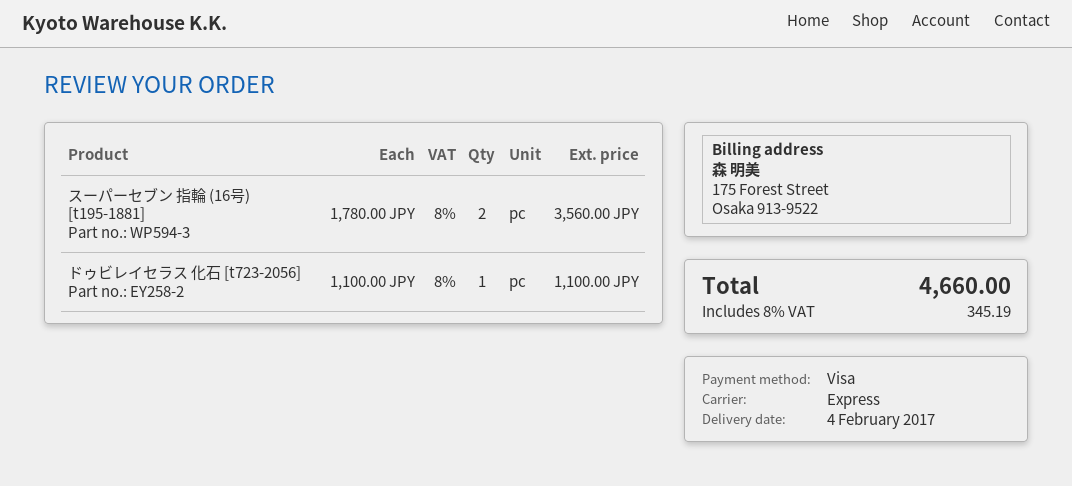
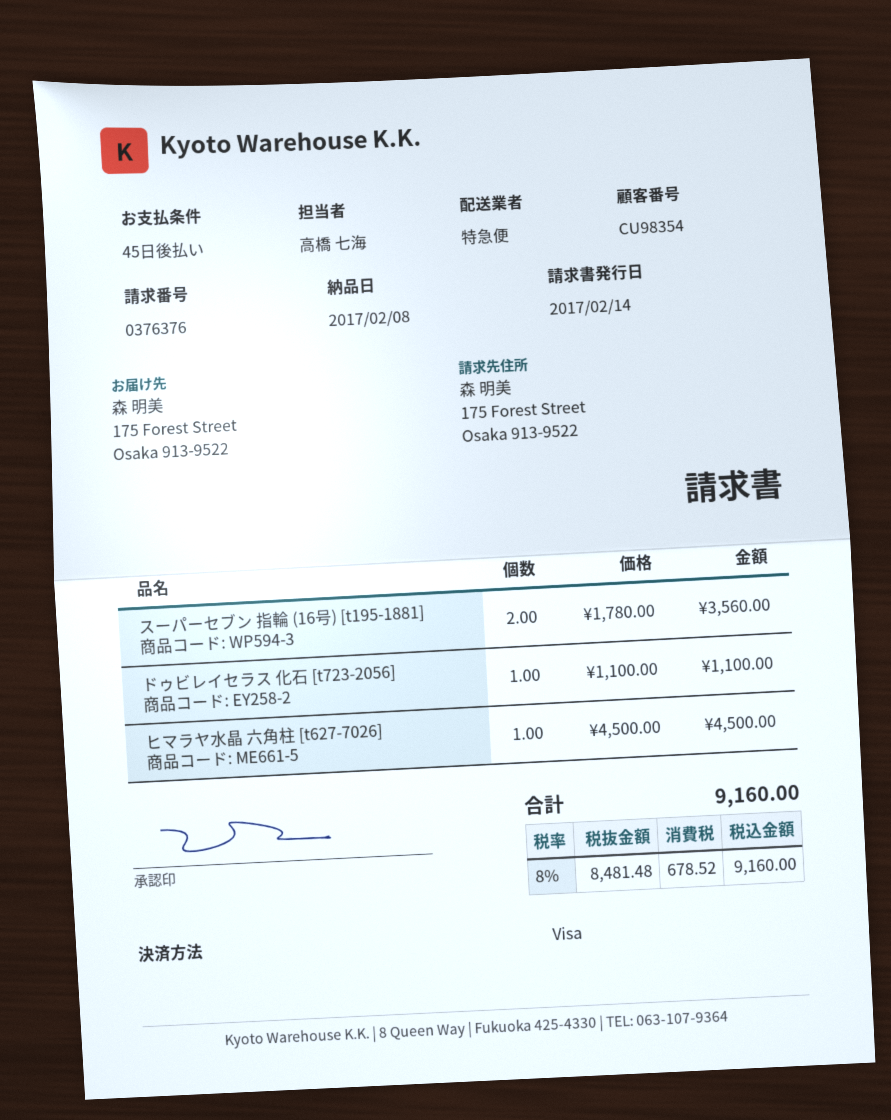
delivery date: 2017-02-04 -> 2017-02-08
ヒマラヤ水晶 六角柱 [t627-7026]: none -> 1 x 4500.00 = 4500.00
tax: 8% = 345.19 -> 8% = 678.52
total: 4660.00 -> 9160.00

